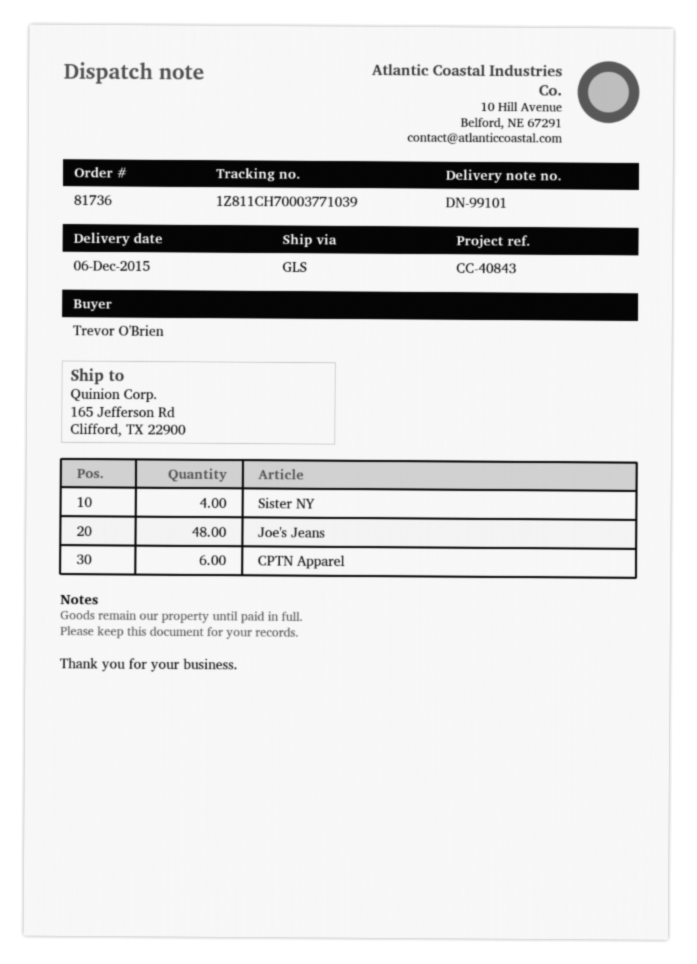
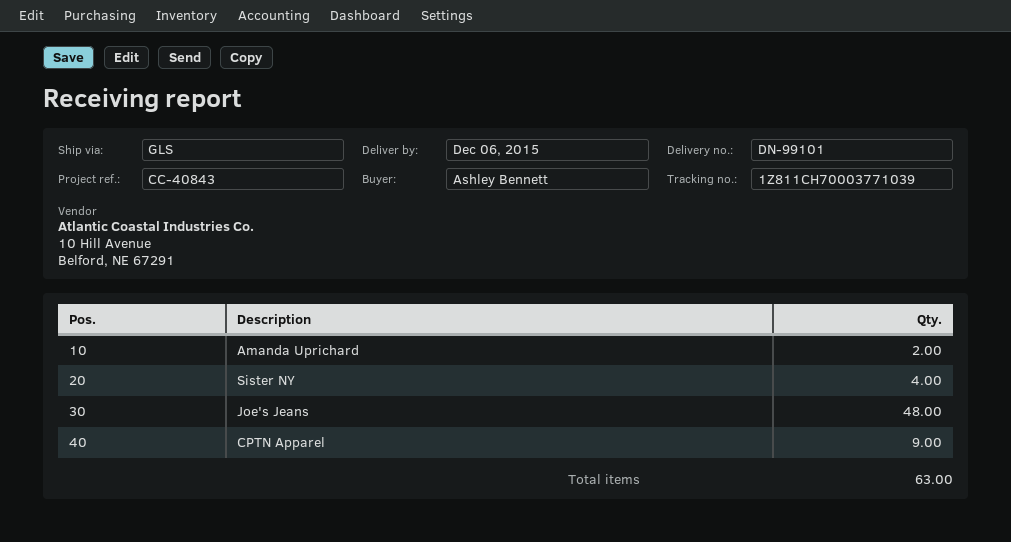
ordered by: Trevor O'Brien -> Ashley Bennett
CPTN Apparel: 6 -> 9
Amanda Uprichard: none -> 2

